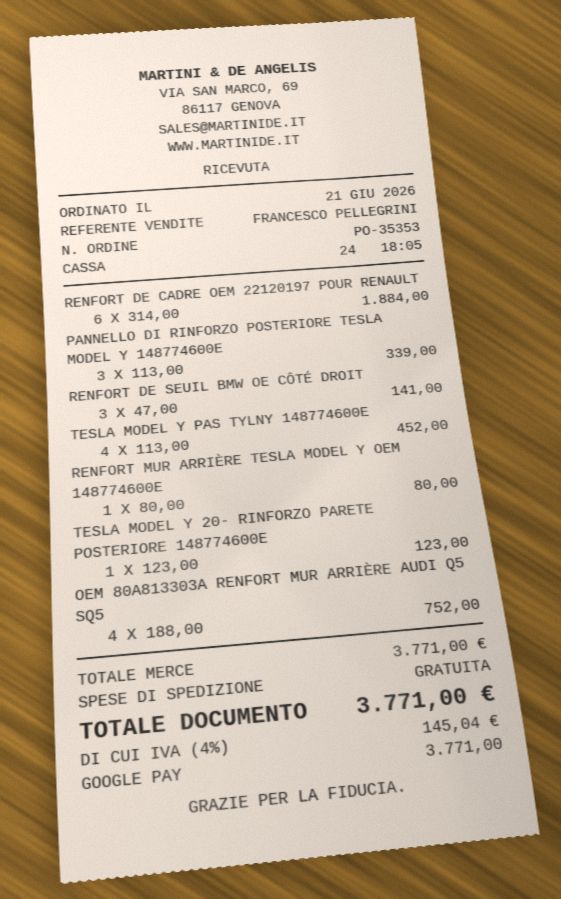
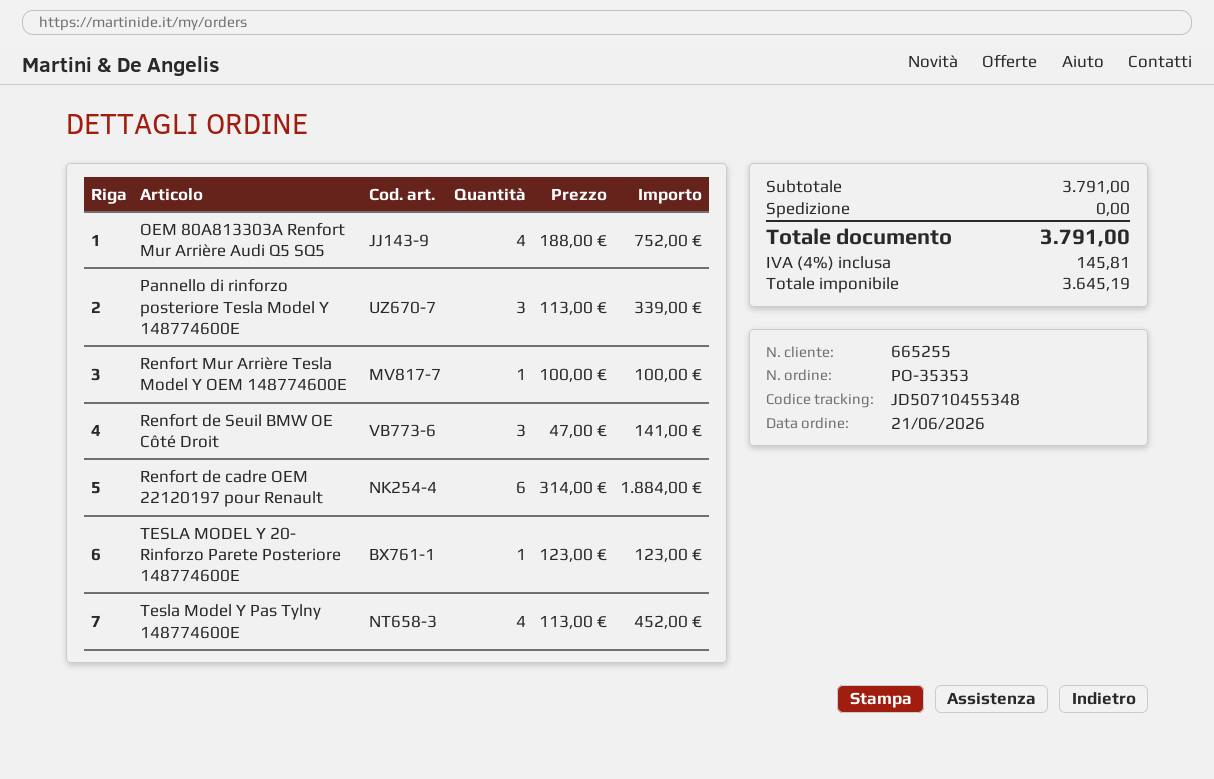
RENFORT MUR ARRIÈRE TESLA MODEL Y OEM 148774600E: 1 x 80.00 = 80.00 -> 1 x 100.00 = 100.00
subtotal: 3771.00 -> 3791.00
tax: 4% = 145.04 -> 4% = 145.81
total: 3771.00 -> 3791.00

